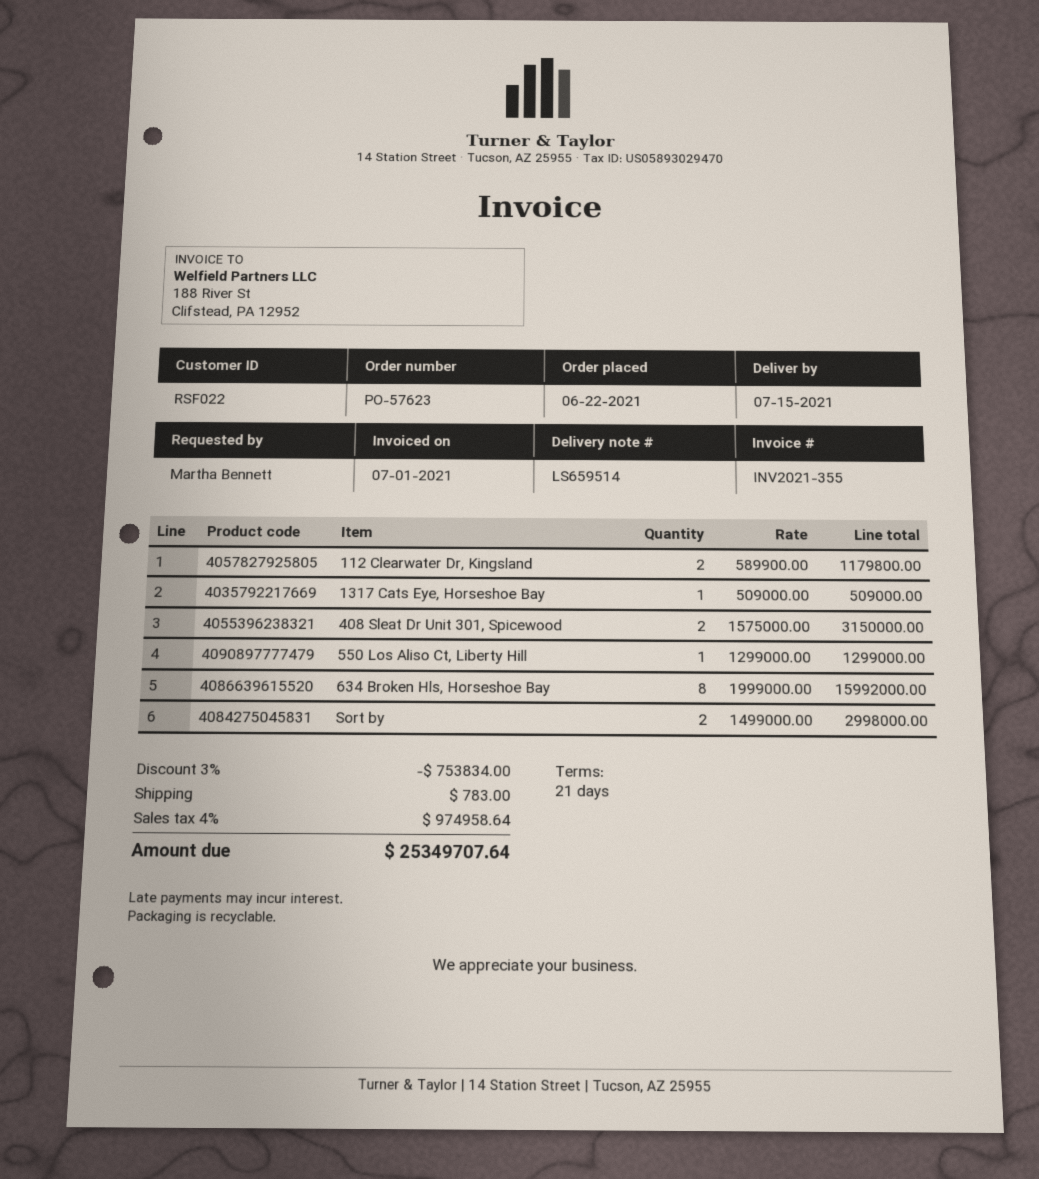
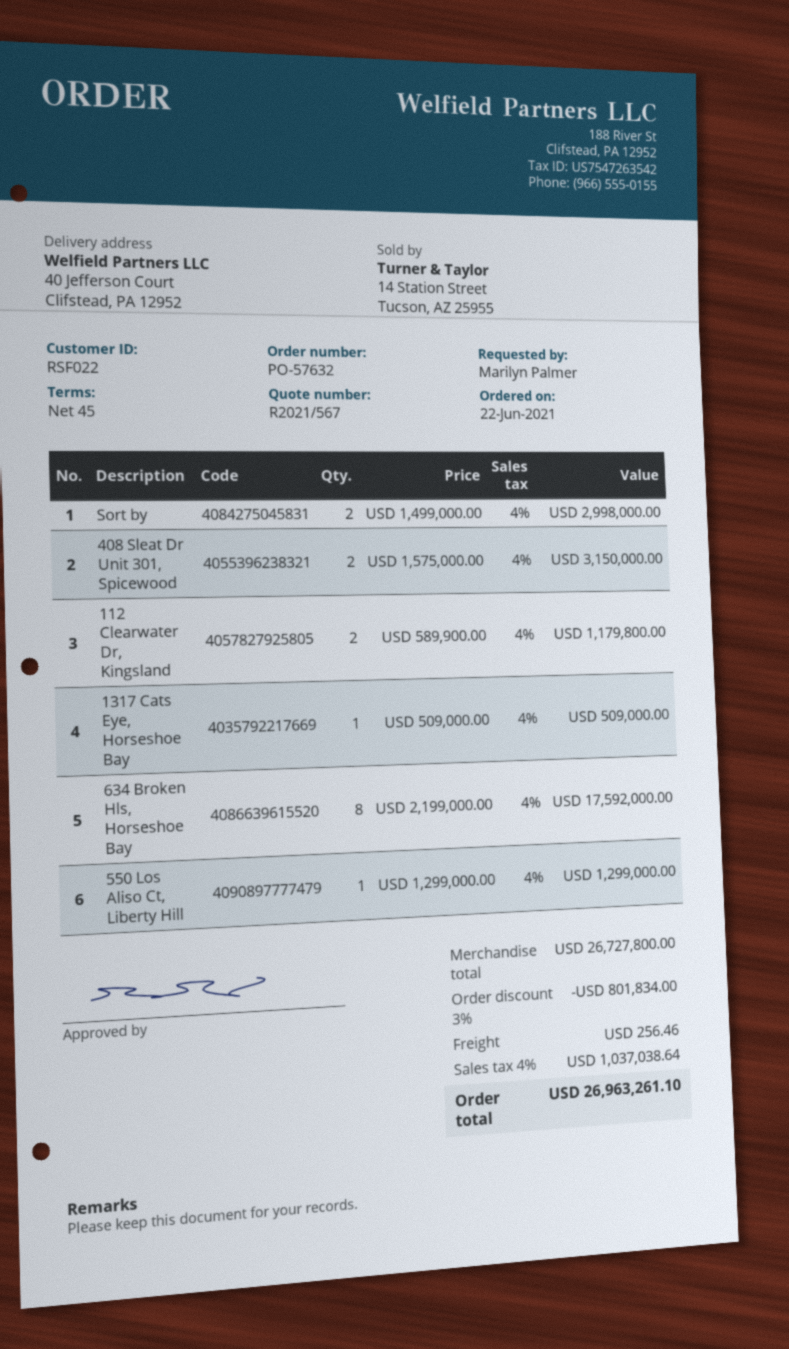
order number: PO-57623 -> PO-57632
payment terms: 21 days -> 45 days
ordered by: Martha Bennett -> Marilyn Palmer
634 Broken Hls, Horseshoe Bay: 8 x 1999000.00 = 15992000.00 -> 8 x 2199000.00 = 17592000.00
discount: 3% = 753834.00 -> 3% = 801834.00
shipping: 783.00 -> 256.46
tax: 4% = 974958.64 -> 4% = 1037038.64
total: 25349707.64 -> 26963261.10

